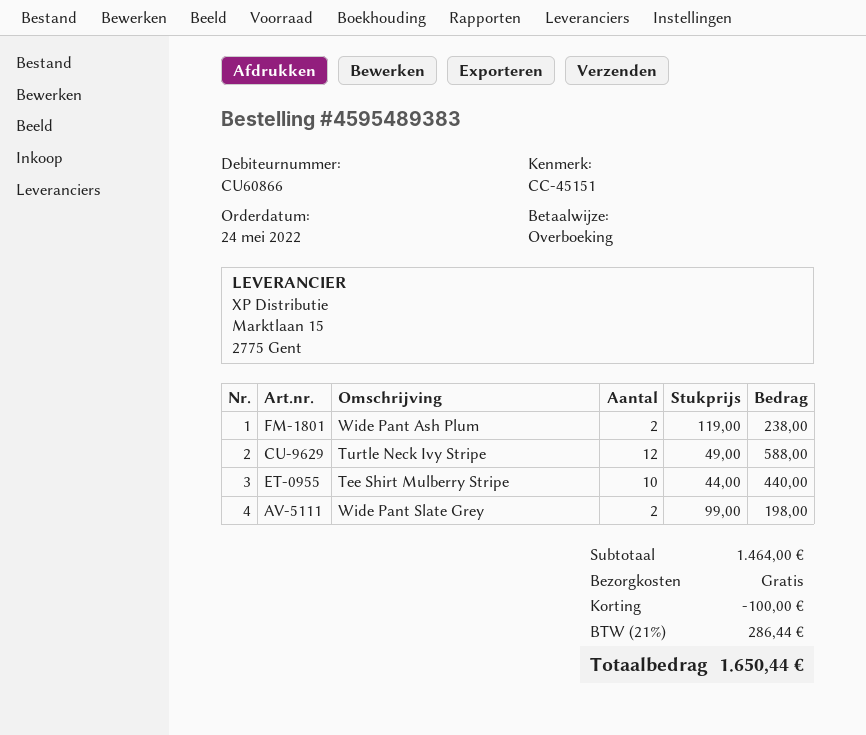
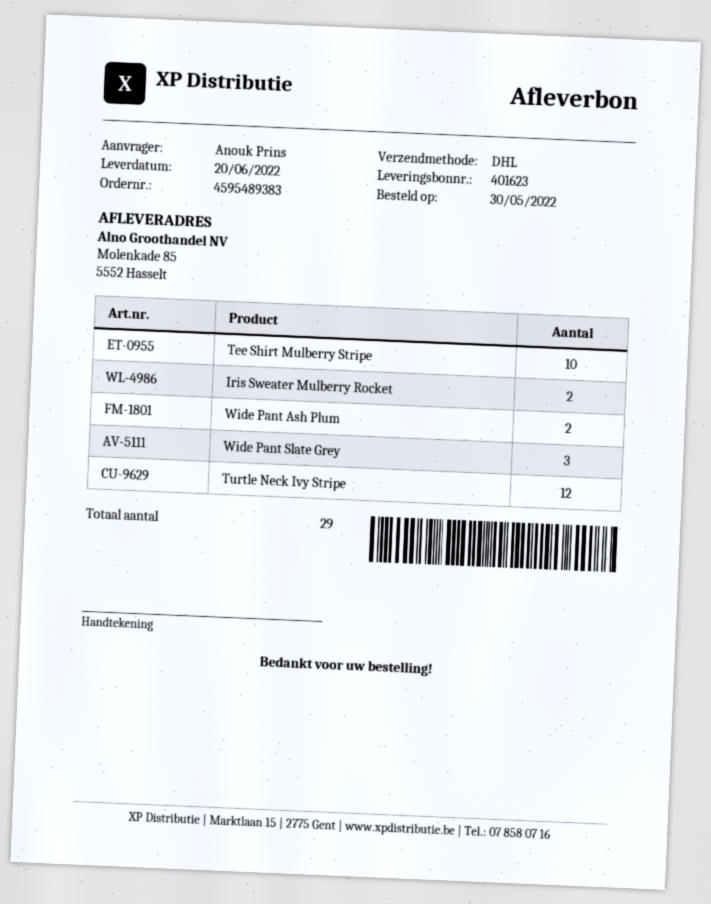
order date: 2022-05-24 -> 2022-05-30
Wide Pant Slate Grey: 2 -> 3
Iris Sweater Mulberry Rocket: none -> 2

